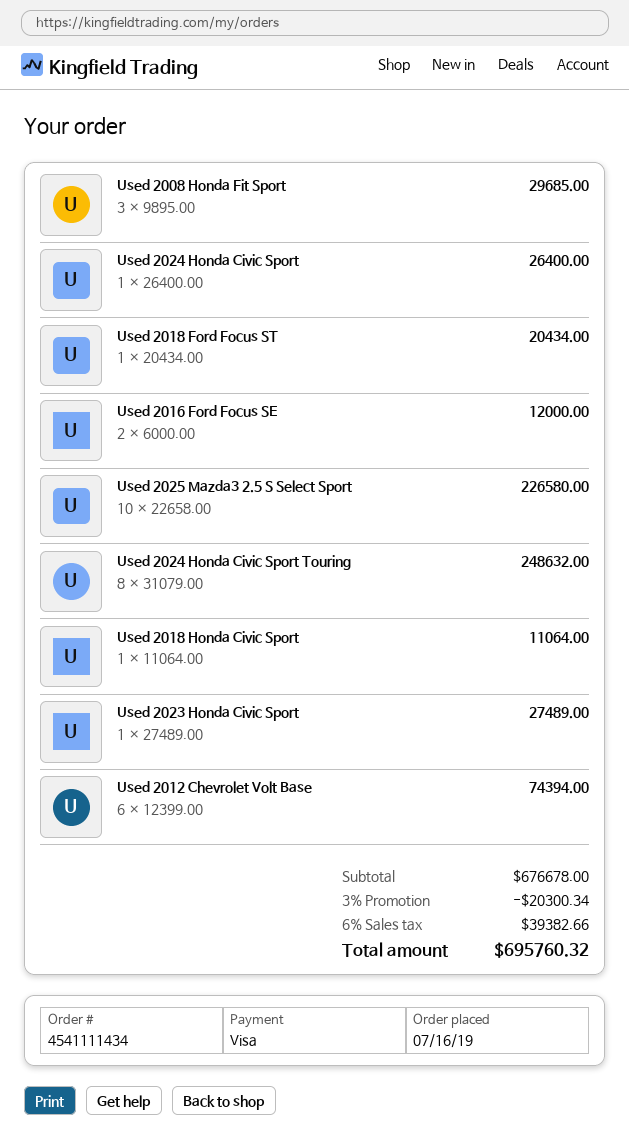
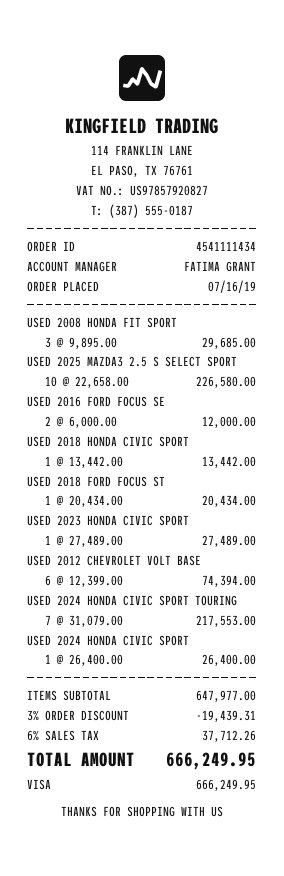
Used 2024 Honda Civic Sport Touring: 8 x 31079.00 = 248632.00 -> 7 x 31079.00 = 217553.00
Used 2018 Honda Civic Sport: 1 x 11064.00 = 11064.00 -> 1 x 13442.00 = 13442.00
subtotal: 676678.00 -> 647977.00
discount: 3% = 20300.34 -> 3% = 19439.31
tax: 6% = 39382.66 -> 6% = 37712.26
total: 695760.32 -> 666249.95

